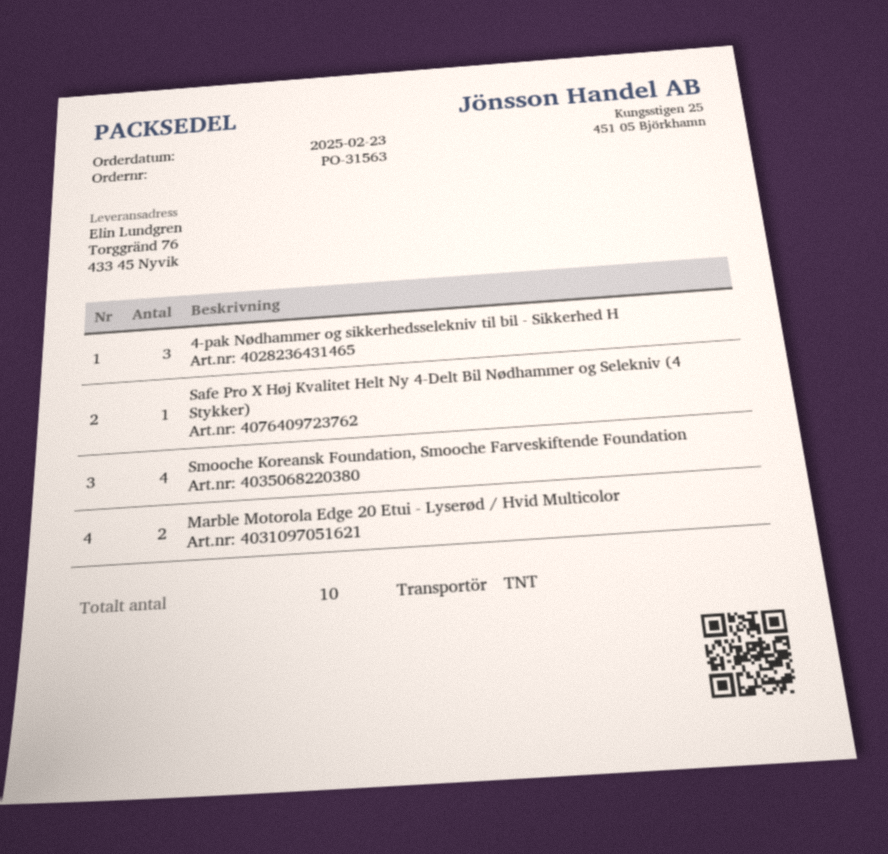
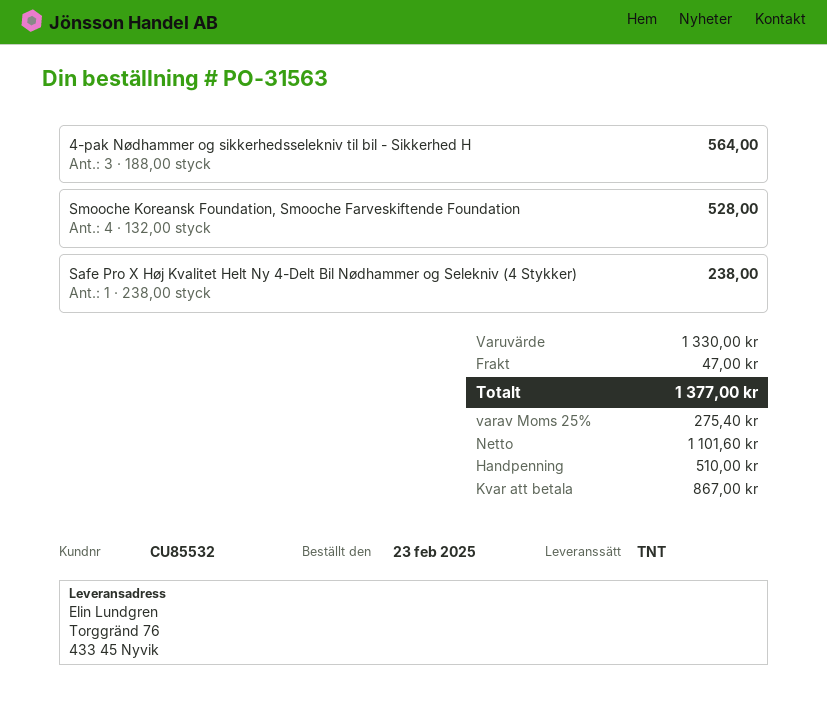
Marble Motorola Edge 20 Etui - Lyserød / Hvid Multicolor: 2 -> none

